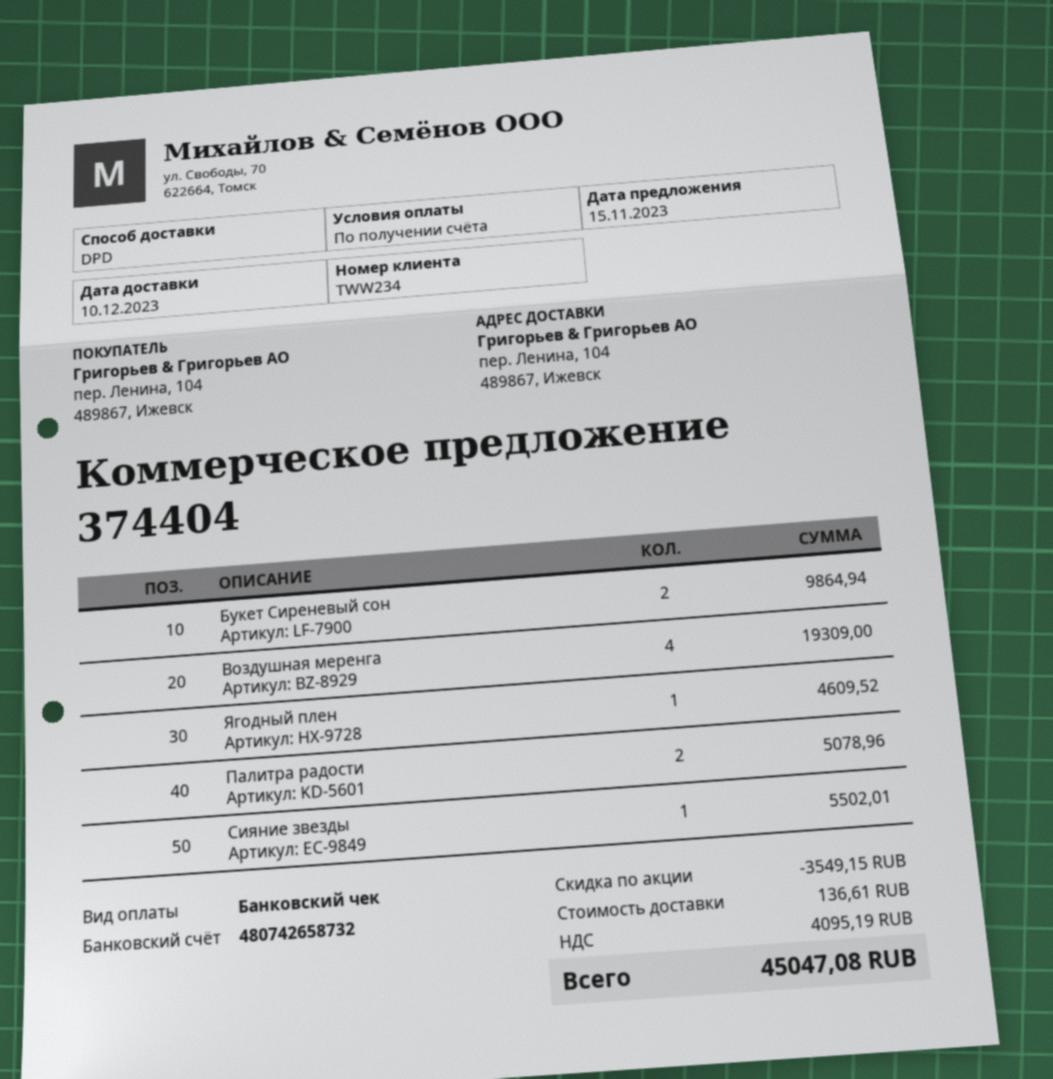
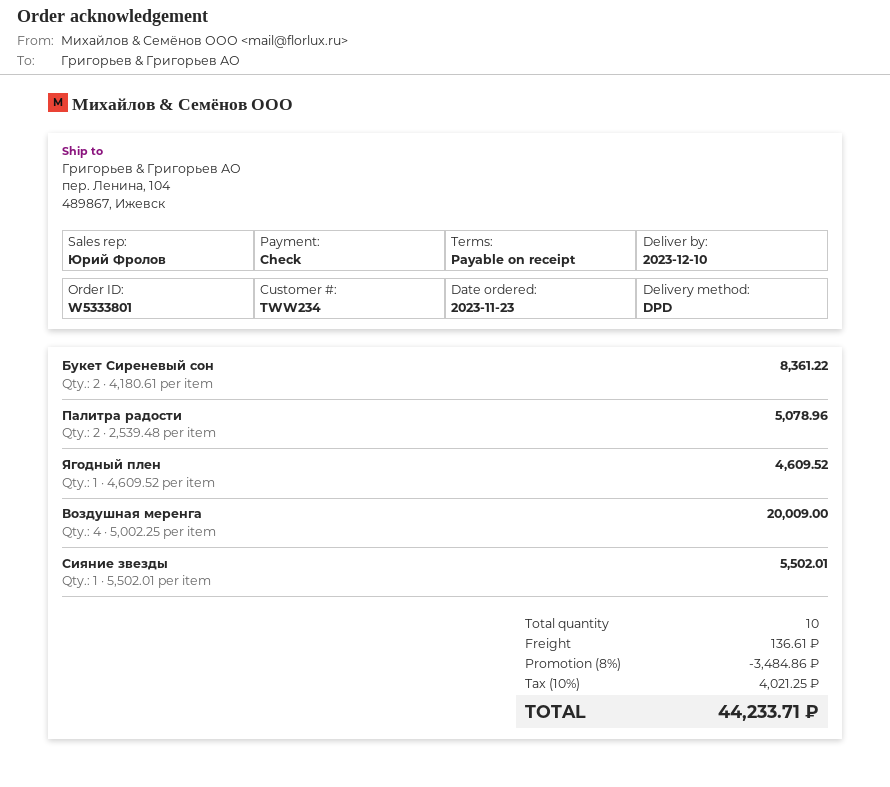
Букет Сиреневый сон: 2 for 9864.94 -> 2 for 8361.22
Воздушная меренга: 4 for 19309.00 -> 4 for 20009.00
discount: 3549.15 -> 3484.86
tax: 4095.19 -> 4021.25
total: 45047.08 -> 44233.71

